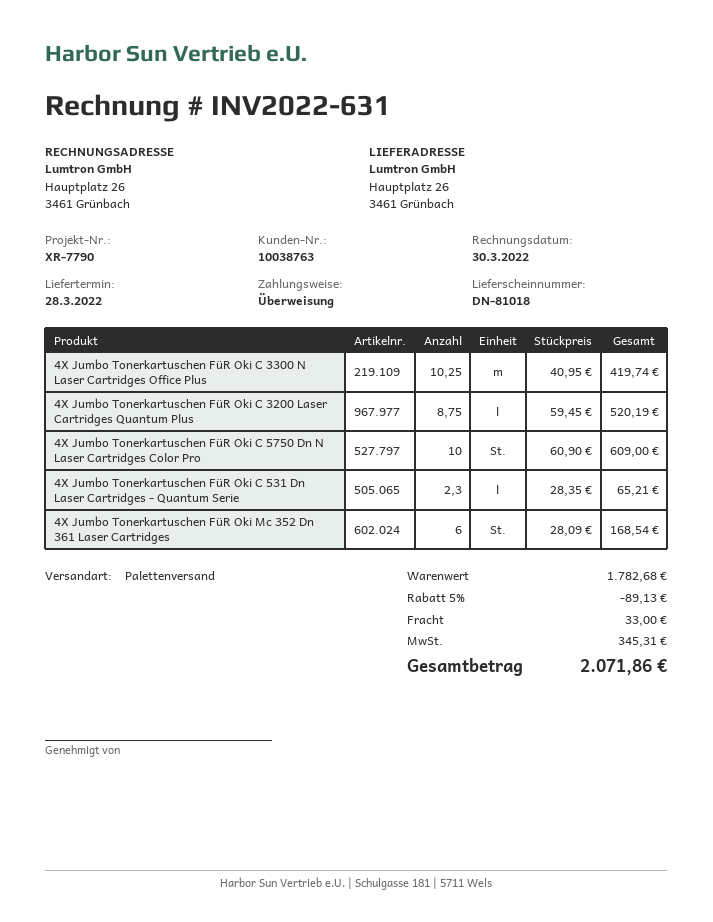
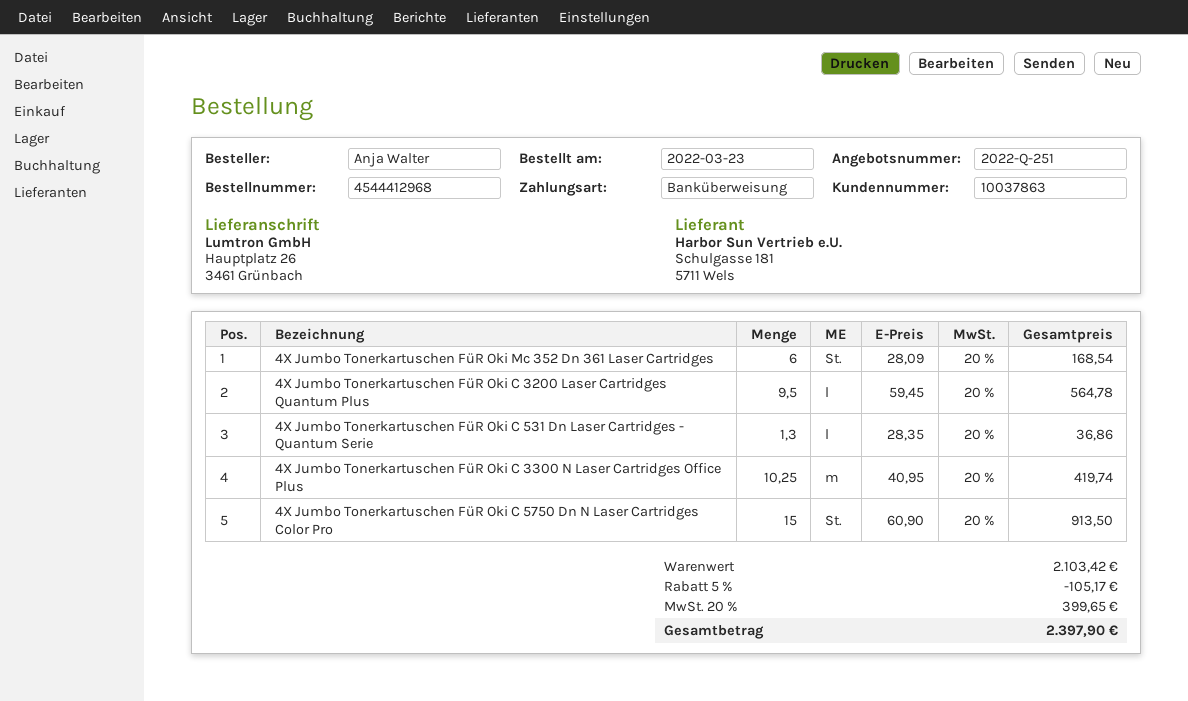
customer number: 10038763 -> 10037863
4X Jumbo Tonerkartuschen FüR Oki C 3200 Laser Cartridges Quantum Plus: 8.75 x 59.45 = 520.19 -> 9.5 x 59.45 = 564.78
4X Jumbo Tonerkartuschen FüR Oki C 5750 Dn N Laser Cartridges Color Pro: 10 x 60.90 = 609.00 -> 15 x 60.90 = 913.50
4X Jumbo Tonerkartuschen FüR Oki C 531 Dn Laser Cartridges - Quantum Serie: 2.3 x 28.35 = 65.21 -> 1.3 x 28.35 = 36.86
subtotal: 1782.68 -> 2103.42
discount: 5% = 89.13 -> 5% = 105.17
shipping: 33.00 -> none
tax: 345.31 -> 399.65
total: 2071.86 -> 2397.90

